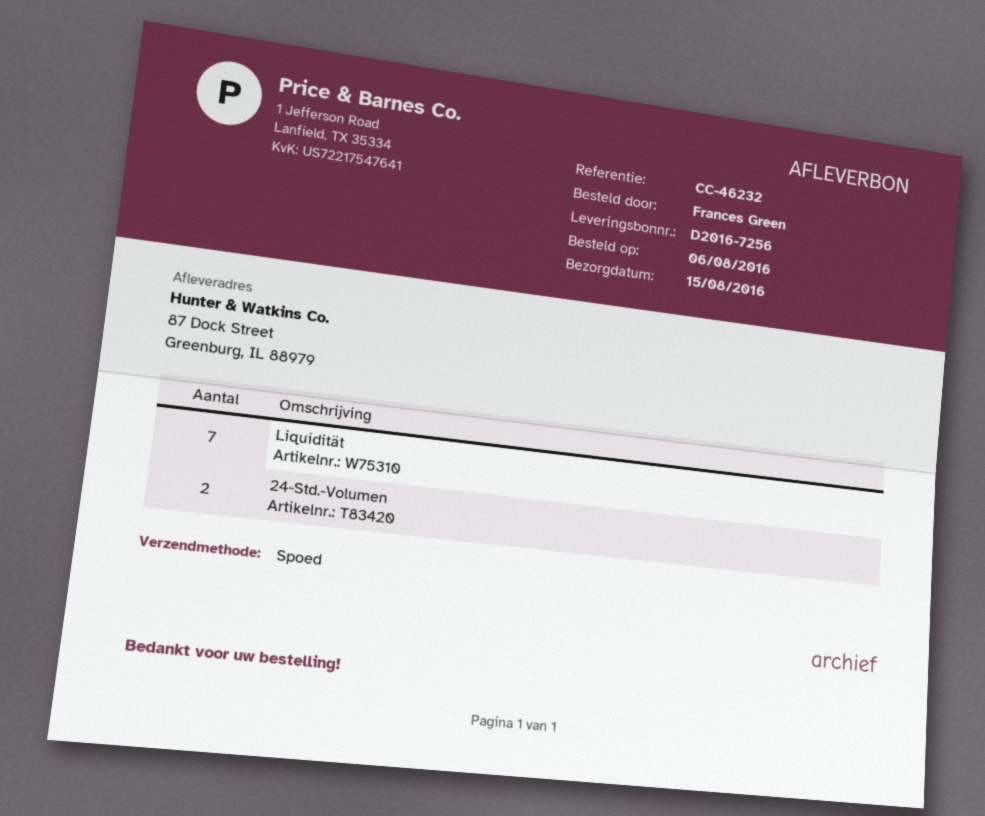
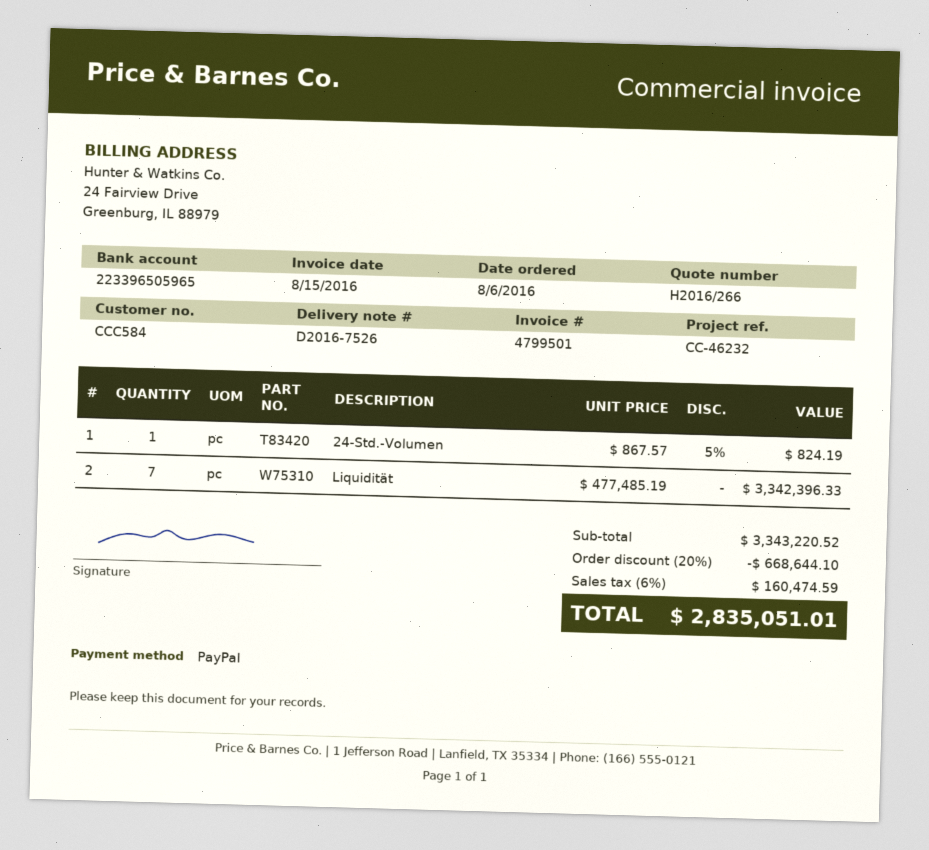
delivery note number: D2016-7256 -> D2016-7526
24-Std.-Volumen: 2 -> 1

